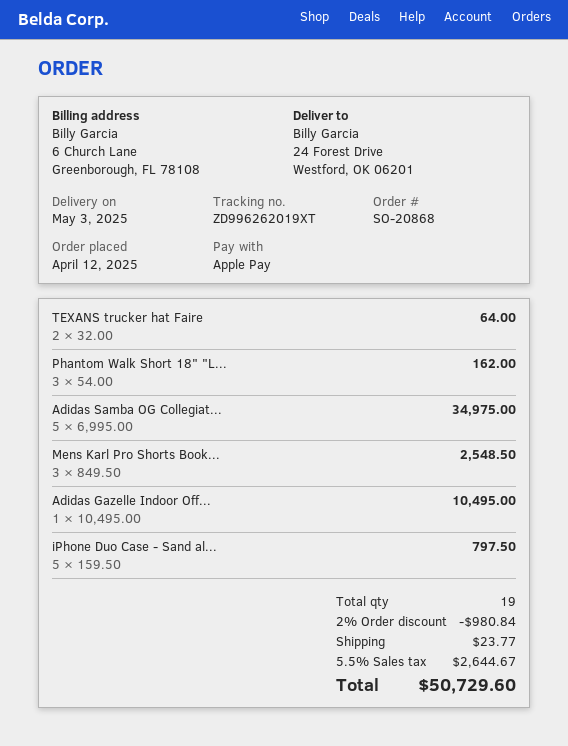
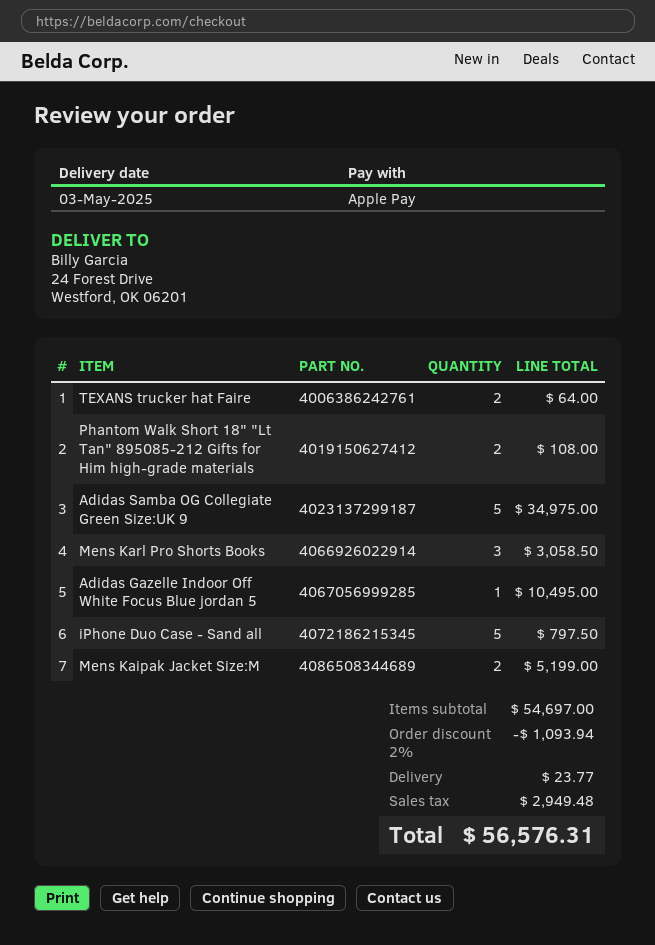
Phantom Walk Short 18" "L...: 3 for 162.00 -> 2 for 108.00
Mens Karl Pro Shorts Book...: 3 for 2548.50 -> 3 for 3058.50
Mens Kaipak Jacket Size:M: none -> 2 for 5199.00
discount: 2% = 980.84 -> 2% = 1093.94
tax: 2644.67 -> 2949.48
total: 50729.60 -> 56576.31

